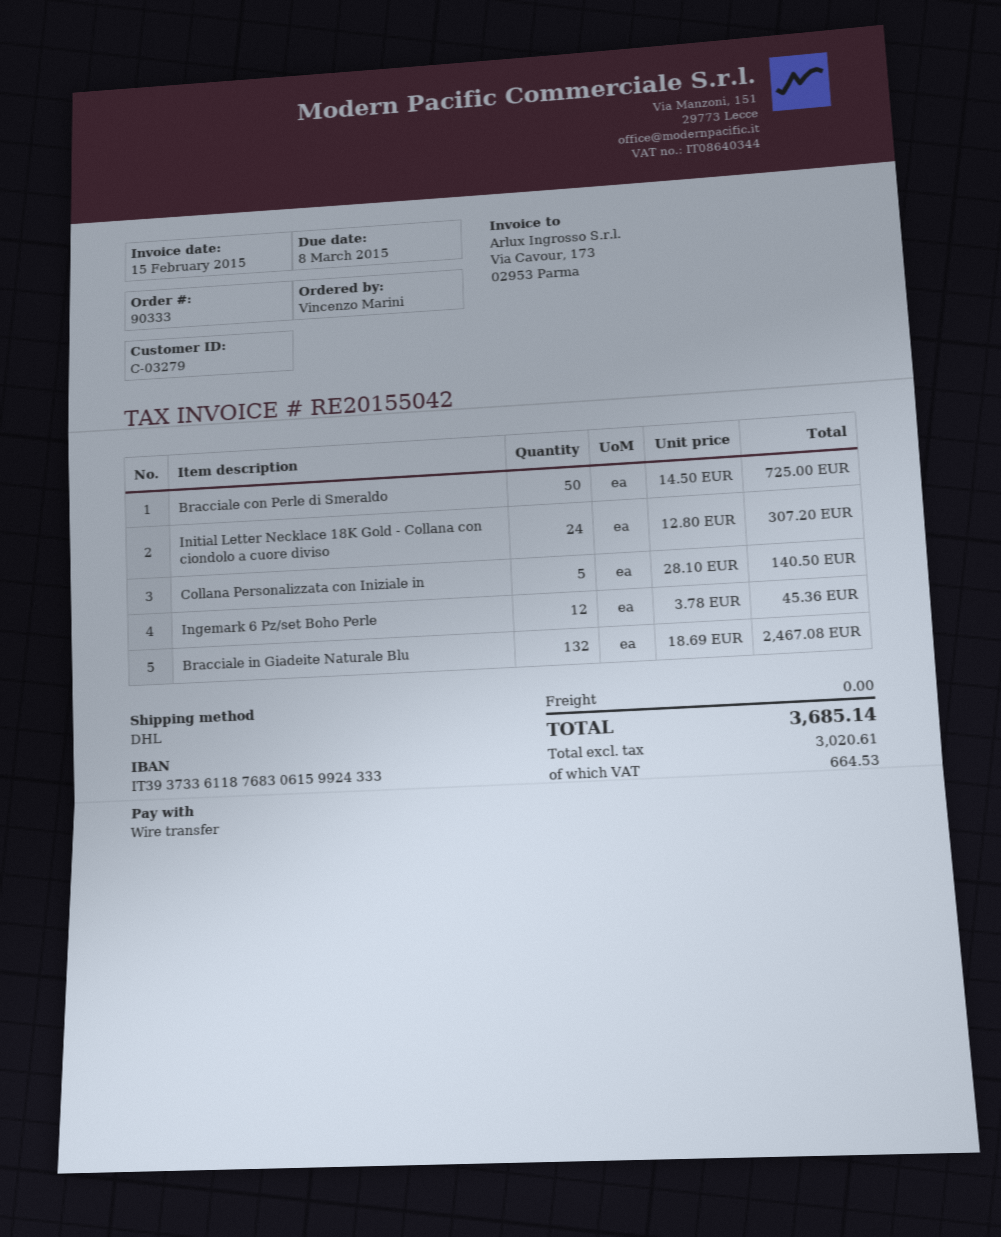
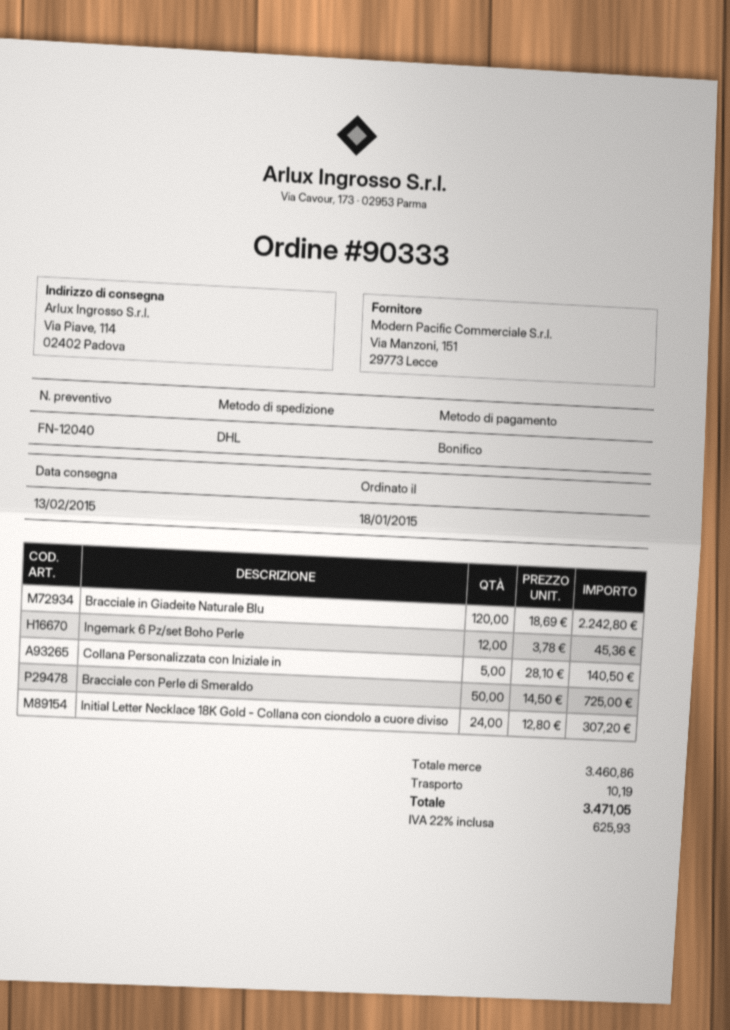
Bracciale in Giadeite Naturale Blu: 132 x 18.69 = 2467.08 -> 120 x 18.69 = 2242.80
shipping: 0.00 -> 10.19
tax: 664.53 -> 625.93
total: 3685.14 -> 3471.05

